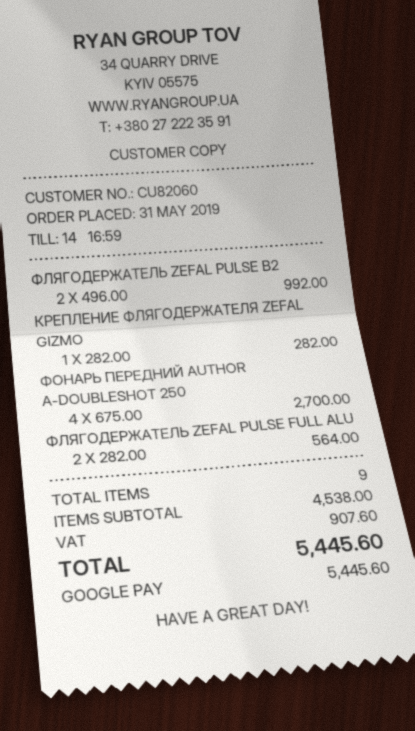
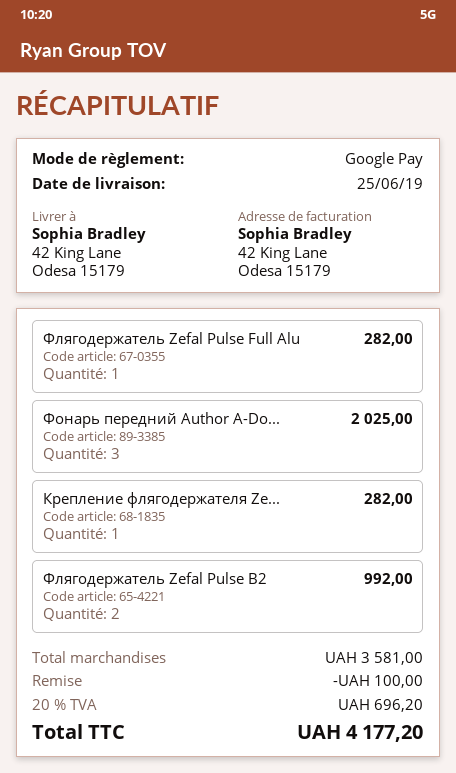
ФОНАРЬ ПЕРЕДНИЙ AUTHOR A-DOUBLESHOT 250: 4 for 2700.00 -> 3 for 2025.00
ФЛЯГОДЕРЖАТЕЛЬ ZEFAL PULSE FULL ALU: 2 for 564.00 -> 1 for 282.00
subtotal: 4538.00 -> 3581.00
discount: none -> 100.00
tax: 907.60 -> 696.20
total: 5445.60 -> 4177.20

